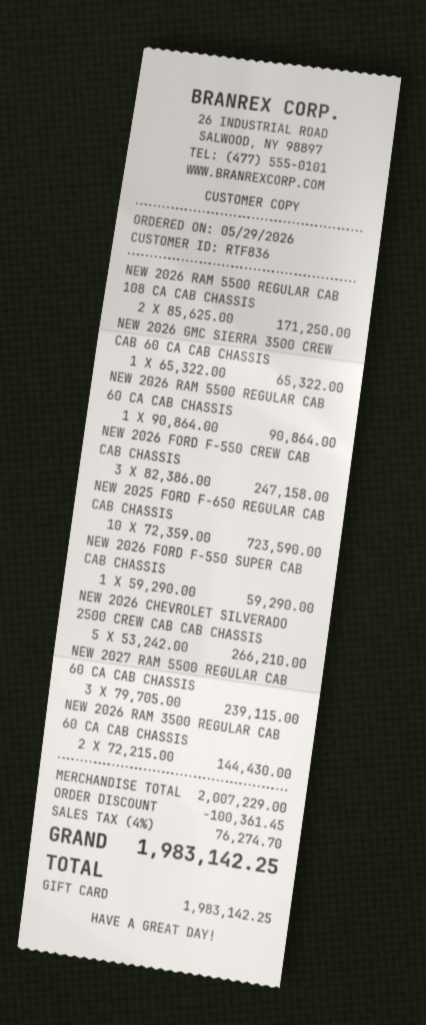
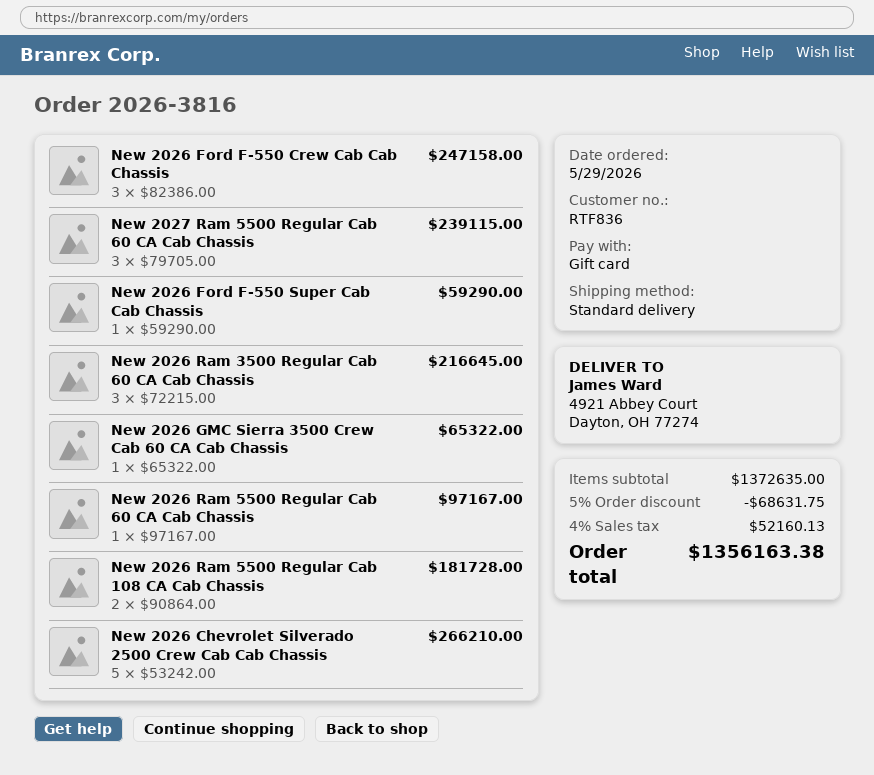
NEW 2026 RAM 5500 REGULAR CAB 108 CA CAB CHASSIS: 2 x 85625.00 = 171250.00 -> 2 x 90864.00 = 181728.00
NEW 2026 RAM 5500 REGULAR CAB 60 CA CAB CHASSIS: 1 x 90864.00 = 90864.00 -> 1 x 97167.00 = 97167.00
NEW 2025 FORD F-650 REGULAR CAB CAB CHASSIS: 10 x 72359.00 = 723590.00 -> none
NEW 2026 RAM 3500 REGULAR CAB 60 CA CAB CHASSIS: 2 x 72215.00 = 144430.00 -> 3 x 72215.00 = 216645.00
subtotal: 2007229.00 -> 1372635.00
discount: 100361.45 -> 68631.75
tax: 4% = 76274.70 -> 4% = 52160.13
total: 1983142.25 -> 1356163.38

